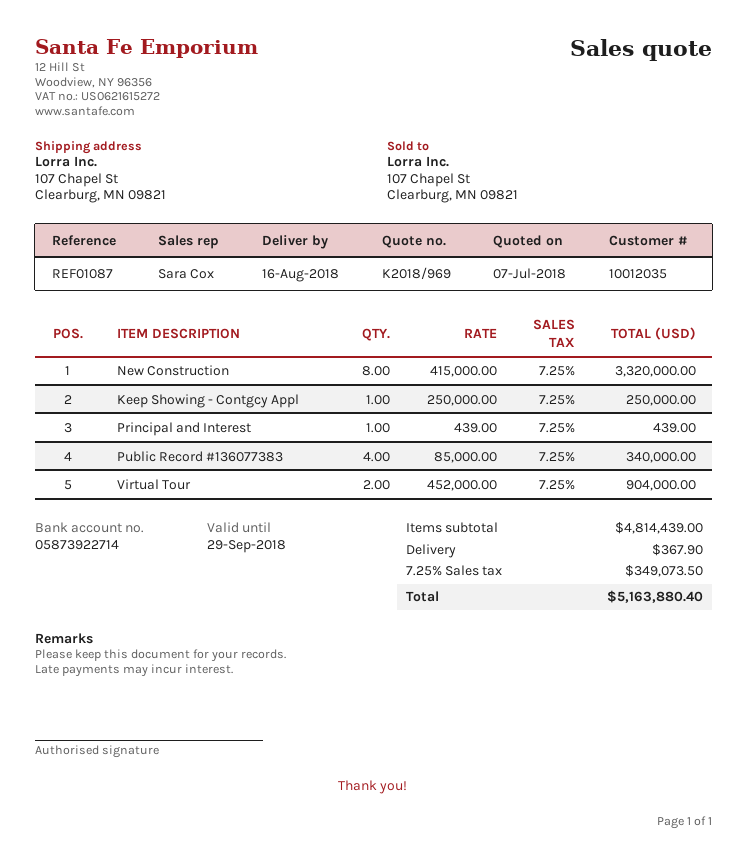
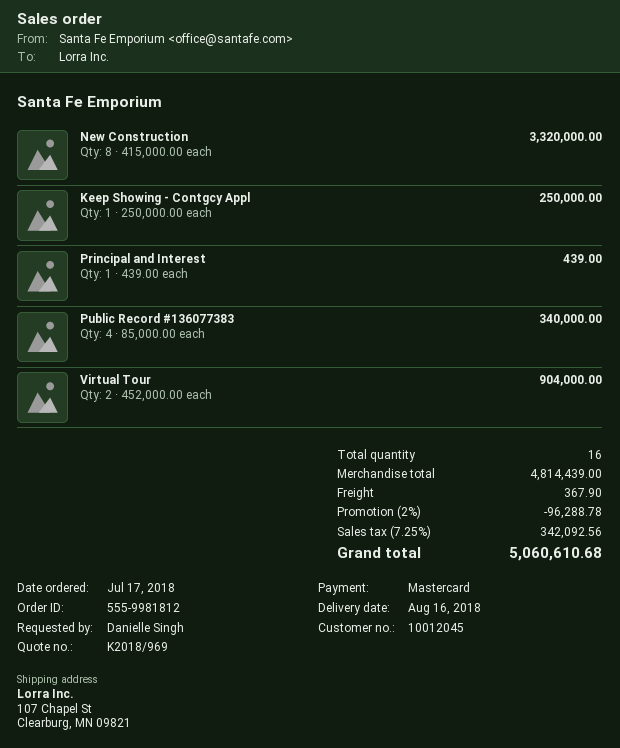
customer number: 10012035 -> 10012045
discount: none -> 2% = 96288.78
tax: 7.25% = 349073.50 -> 7.25% = 342092.56
total: 5163880.40 -> 5060610.68

